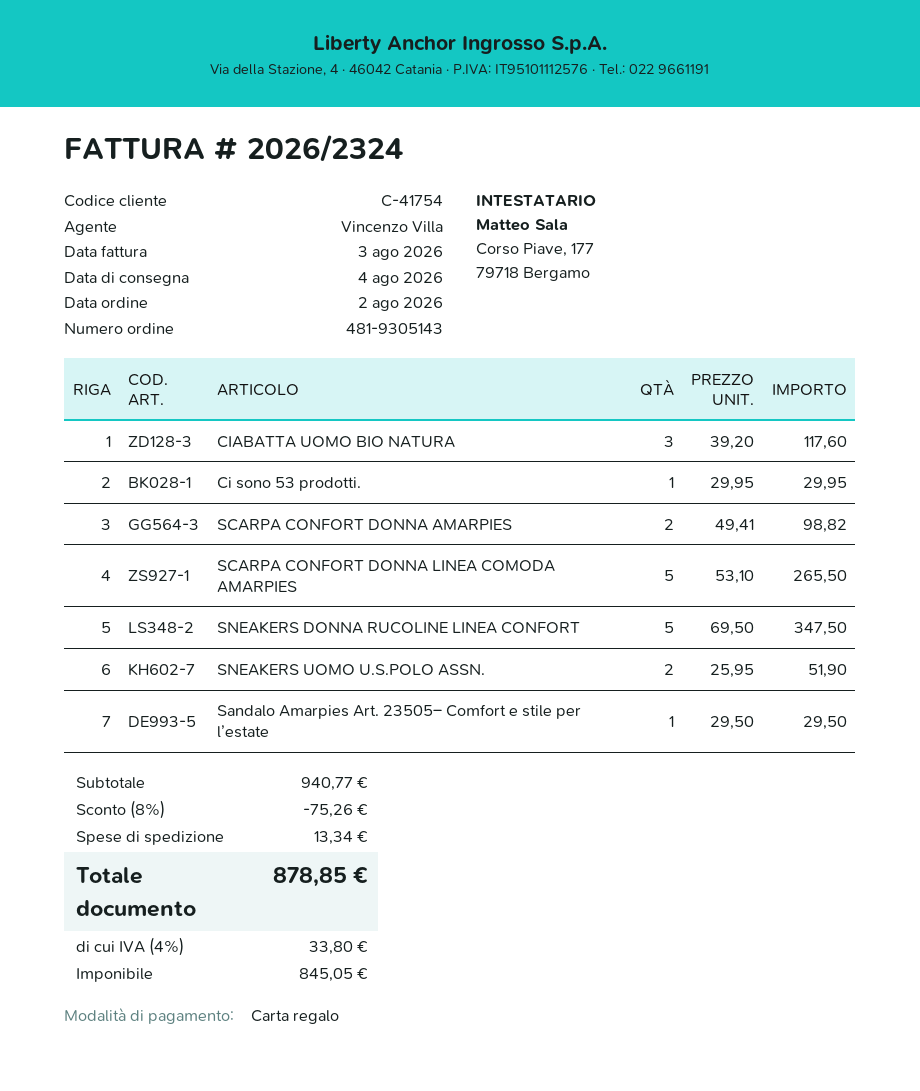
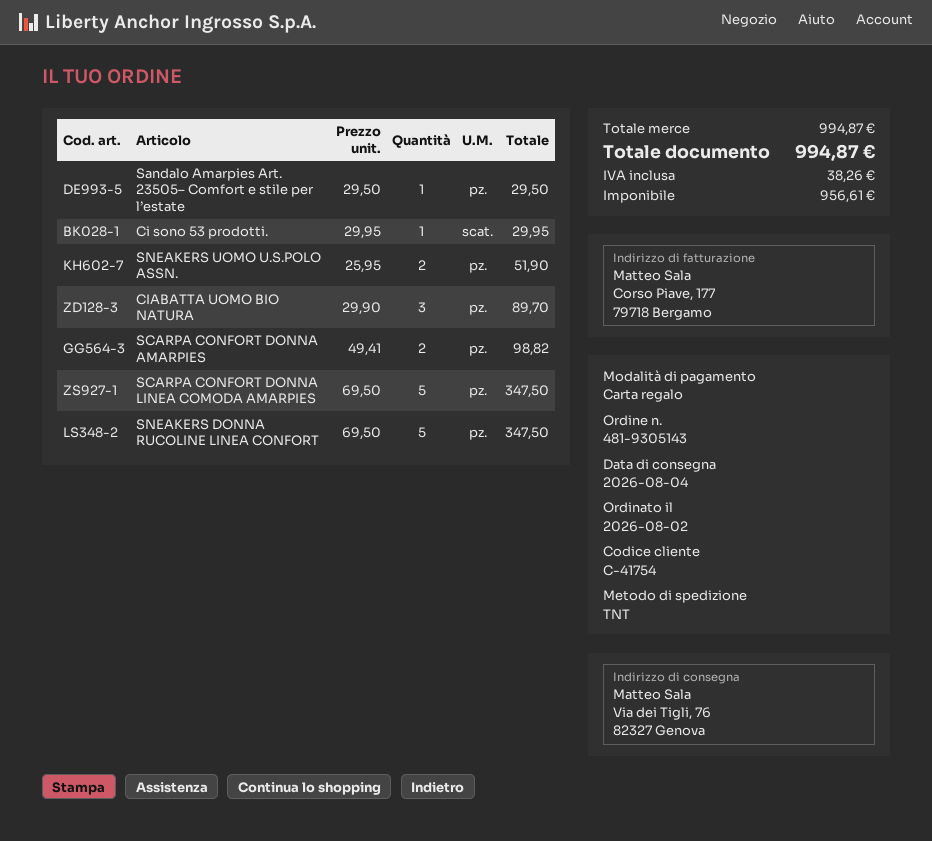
CIABATTA UOMO BIO NATURA: 3 x 39.20 = 117.60 -> 3 x 29.90 = 89.70
SCARPA CONFORT DONNA LINEA COMODA AMARPIES: 5 x 53.10 = 265.50 -> 5 x 69.50 = 347.50
subtotal: 940.77 -> 994.87
discount: 8% = 75.26 -> none
shipping: 13.34 -> none
net: 845.05 -> 956.61
tax: 33.80 -> 38.26
total: 878.85 -> 994.87

